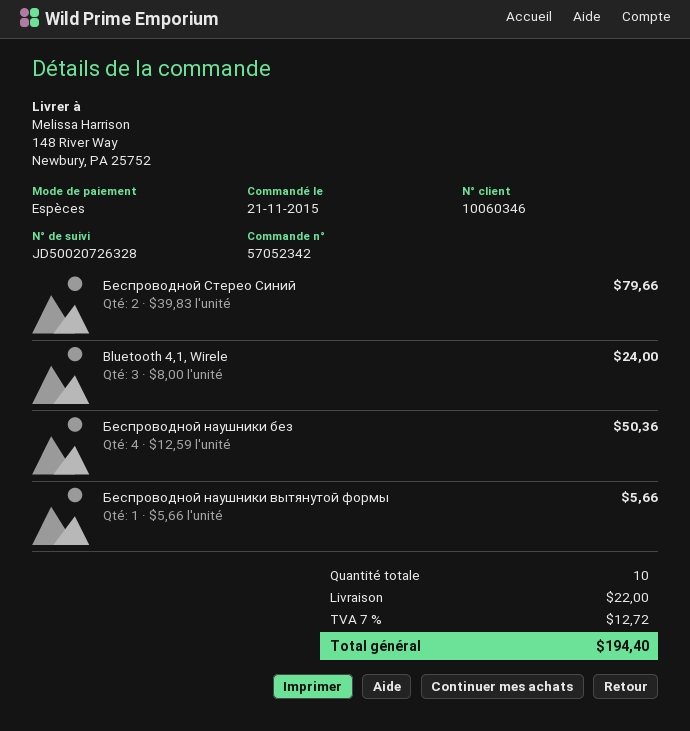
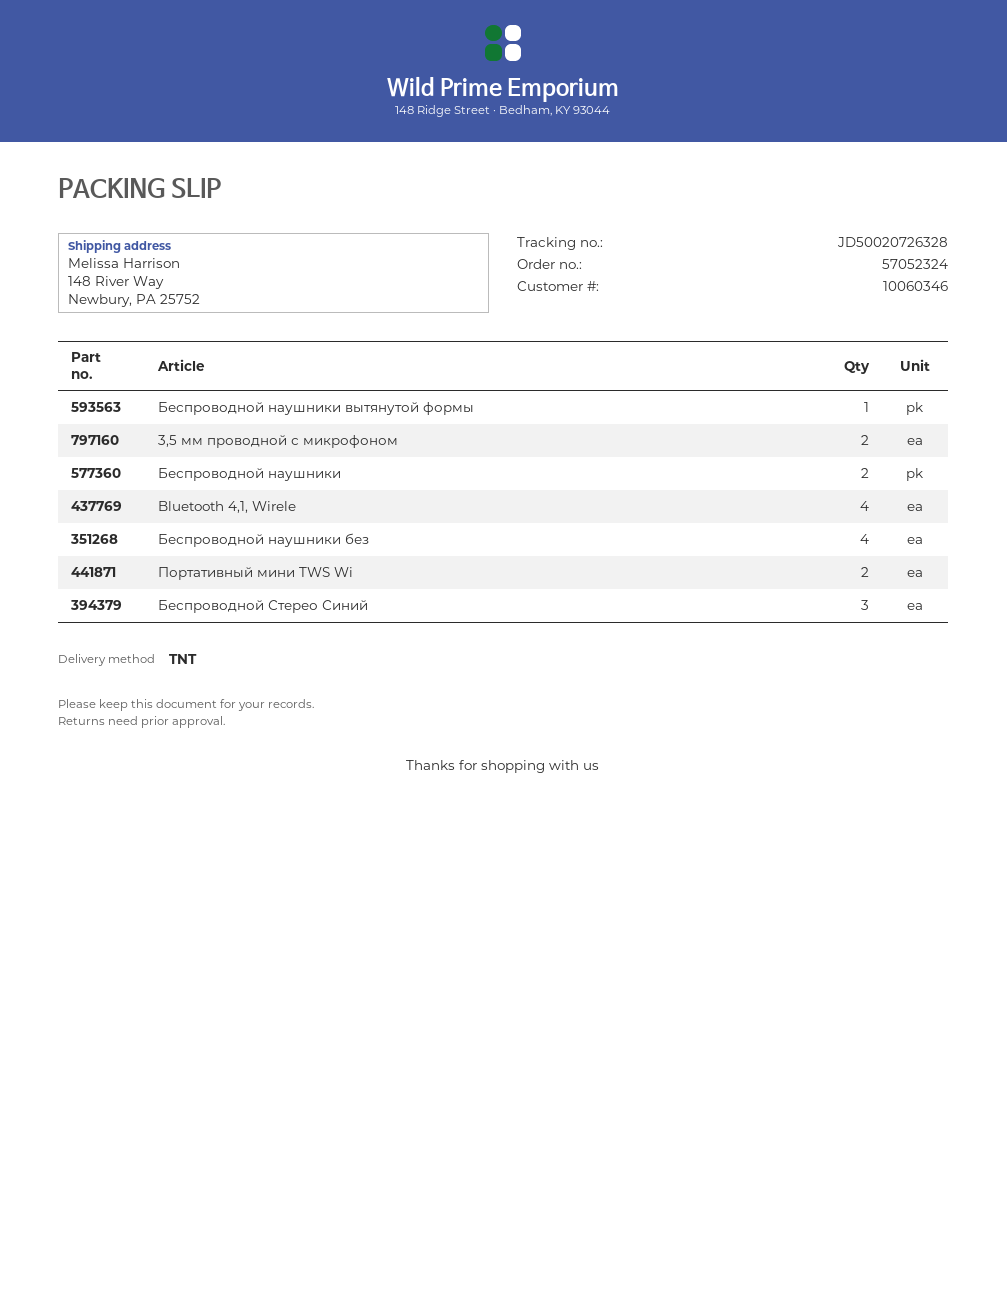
order number: 57052342 -> 57052324
Беспроводной Стерео Синий: 2 -> 3
Bluetooth 4,1, Wirele: 3 -> 4
3,5 мм проводной с микрофоном: none -> 2
Беспроводной наушники: none -> 2
Портативный мини TWS Wi: none -> 2

